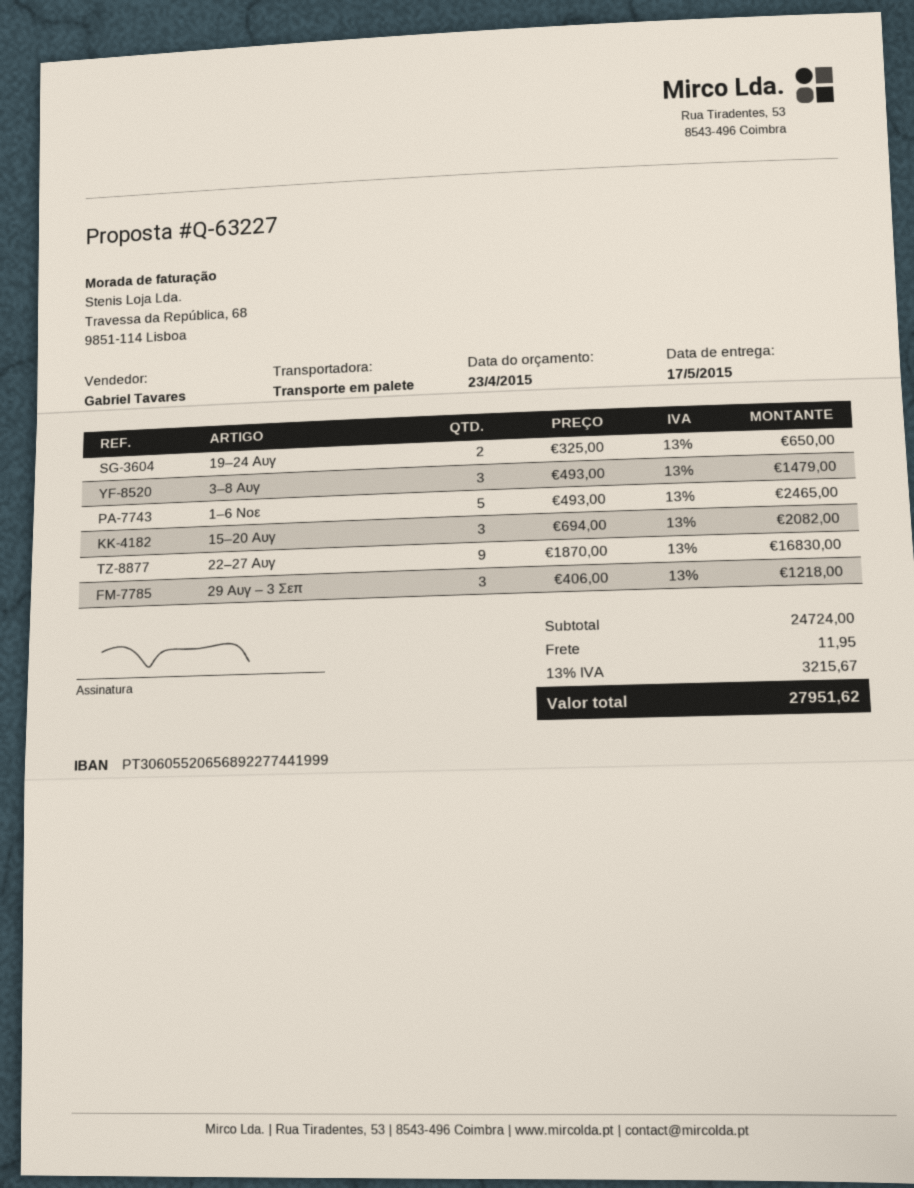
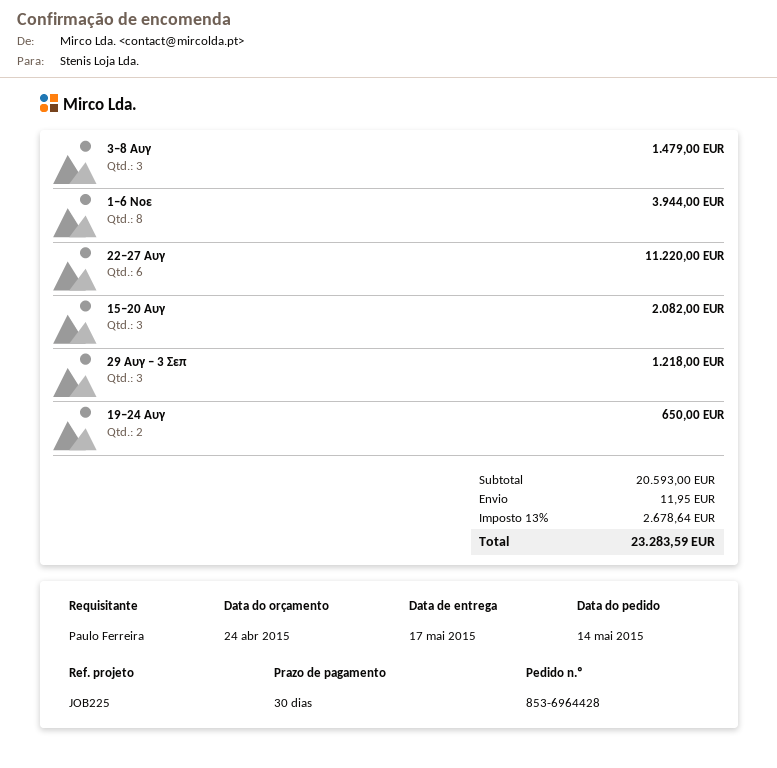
quote date: 2015-04-23 -> 2015-04-24
1–6 Νοε: 5 for 2465.00 -> 8 for 3944.00
22–27 Αυγ: 9 for 16830.00 -> 6 for 11220.00
subtotal: 24724.00 -> 20593.00
tax: 13% = 3215.67 -> 13% = 2678.64
total: 27951.62 -> 23283.59

